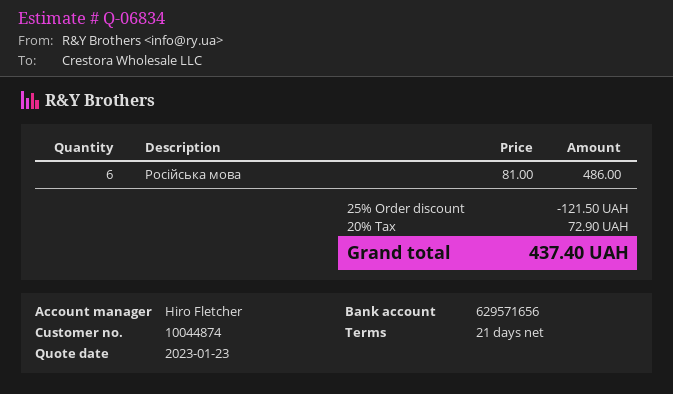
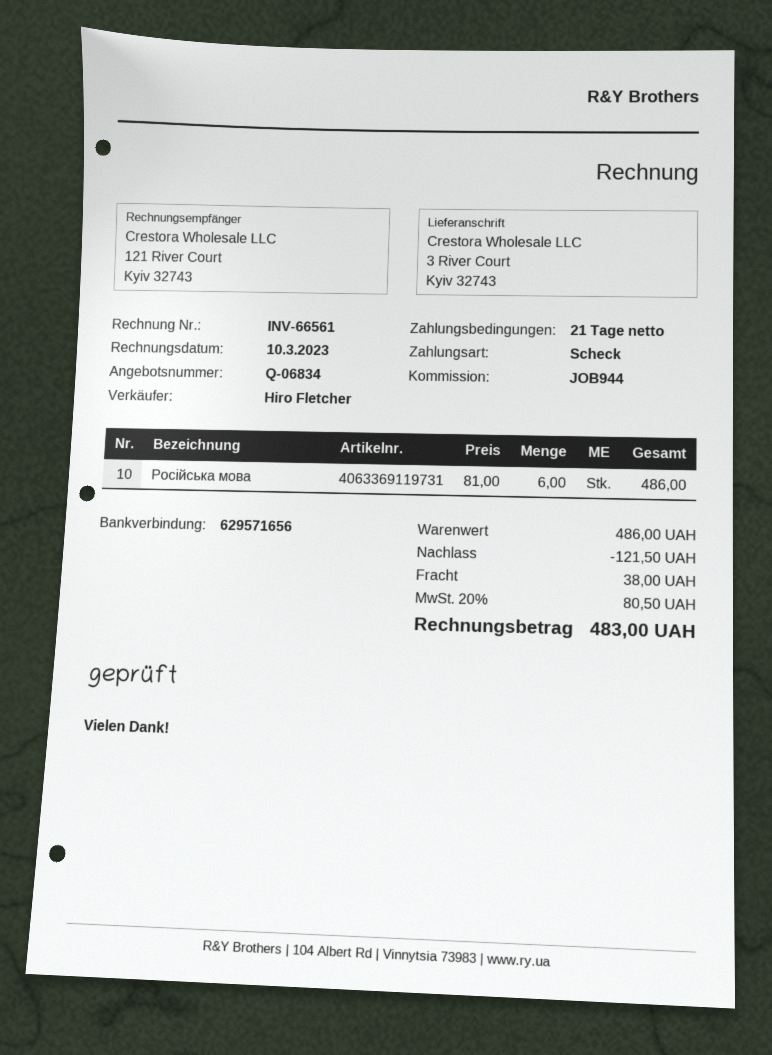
shipping: none -> 38.00
tax: 20% = 72.90 -> 20% = 80.50
total: 437.40 -> 483.00

